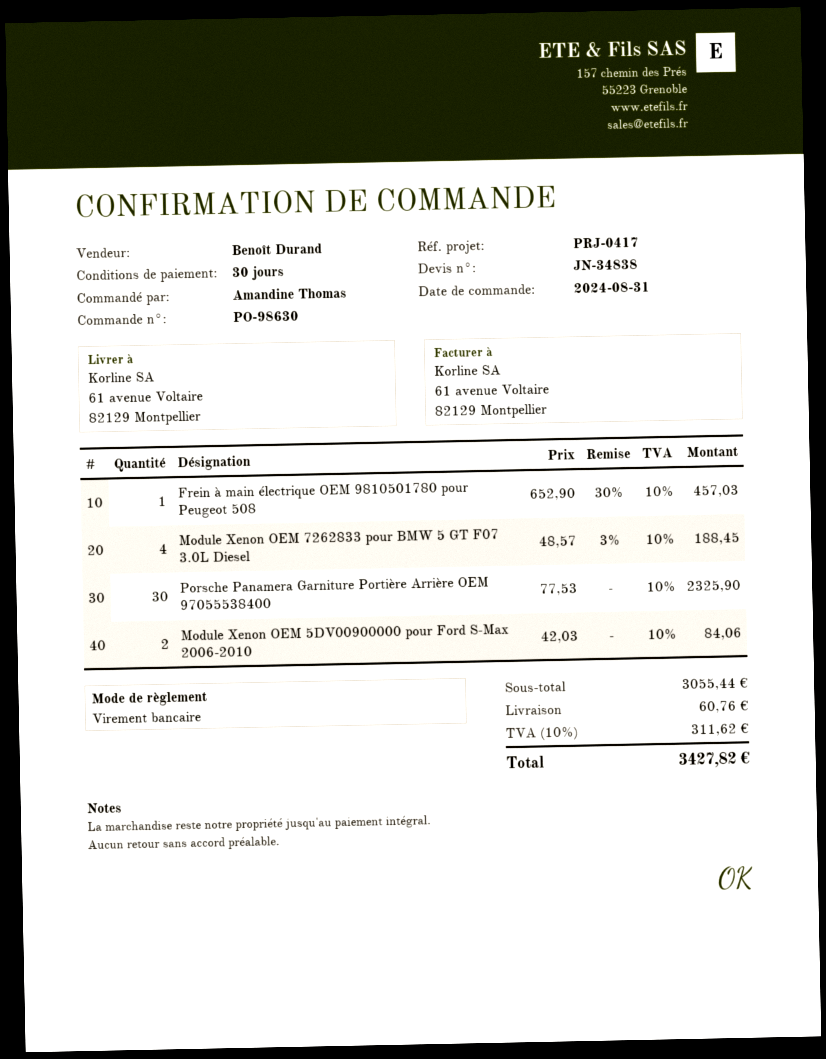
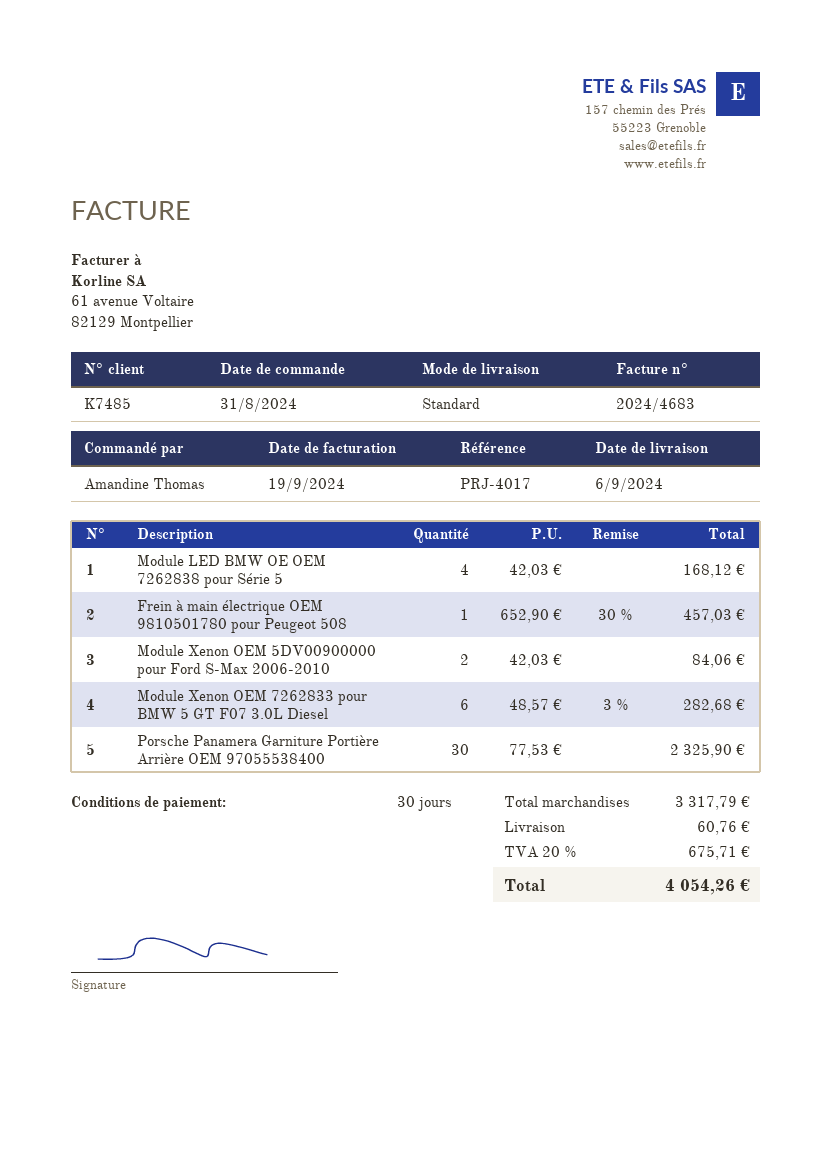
reference: PRJ-0417 -> PRJ-4017
Module Xenon OEM 7262833 pour BMW 5 GT F07 3.0L Diesel: 4 x 48.57 - 3% = 188.45 -> 6 x 48.57 - 3% = 282.68
Module LED BMW OE OEM 7262838 pour Série 5: none -> 4 x 42.03 = 168.12
subtotal: 3055.44 -> 3317.79
tax: 10% = 311.62 -> 20% = 675.71
total: 3427.82 -> 4054.26

